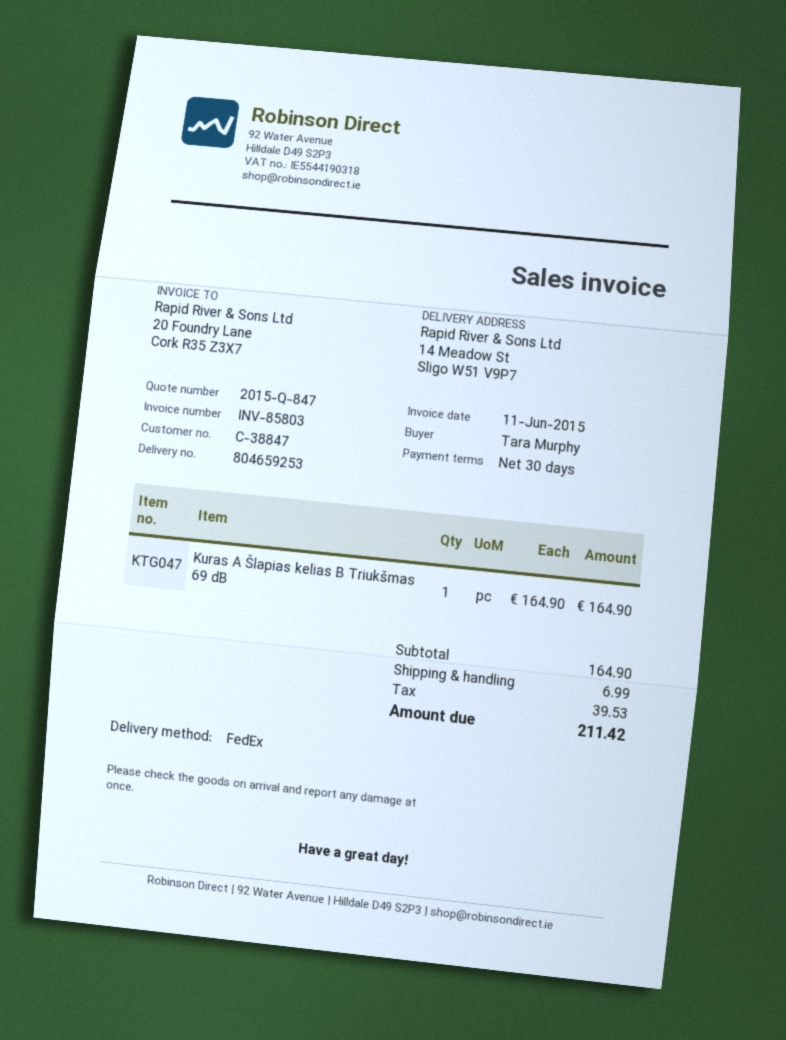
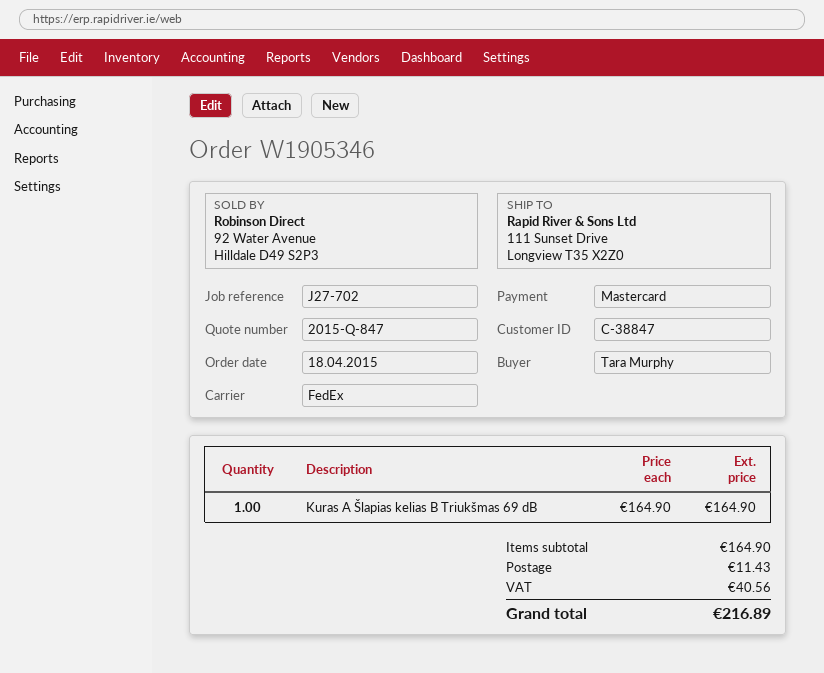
ship to: 14 Meadow St, Sligo W51 V9P7 -> 111 Sunset Drive, Longview T35 X2Z0
shipping: 6.99 -> 11.43
tax: 39.53 -> 40.56
total: 211.42 -> 216.89

